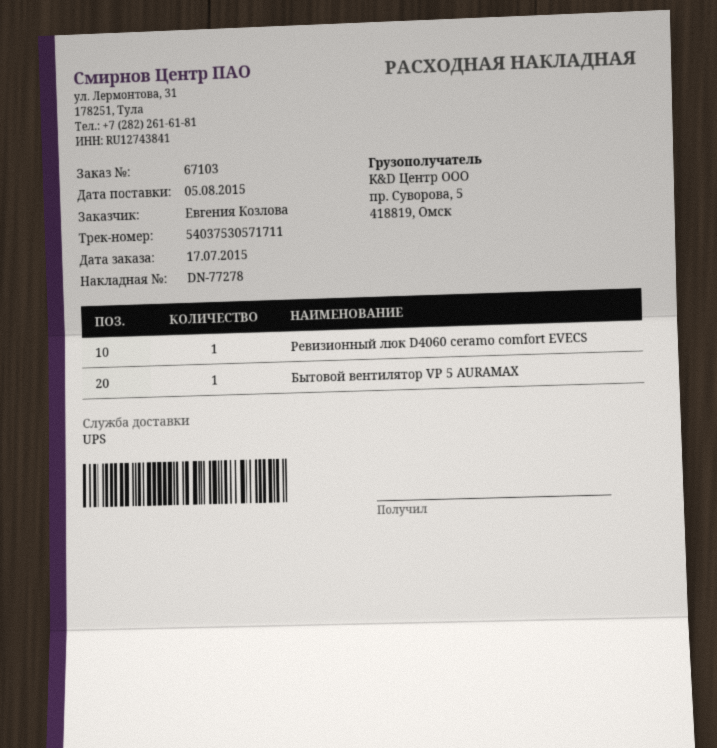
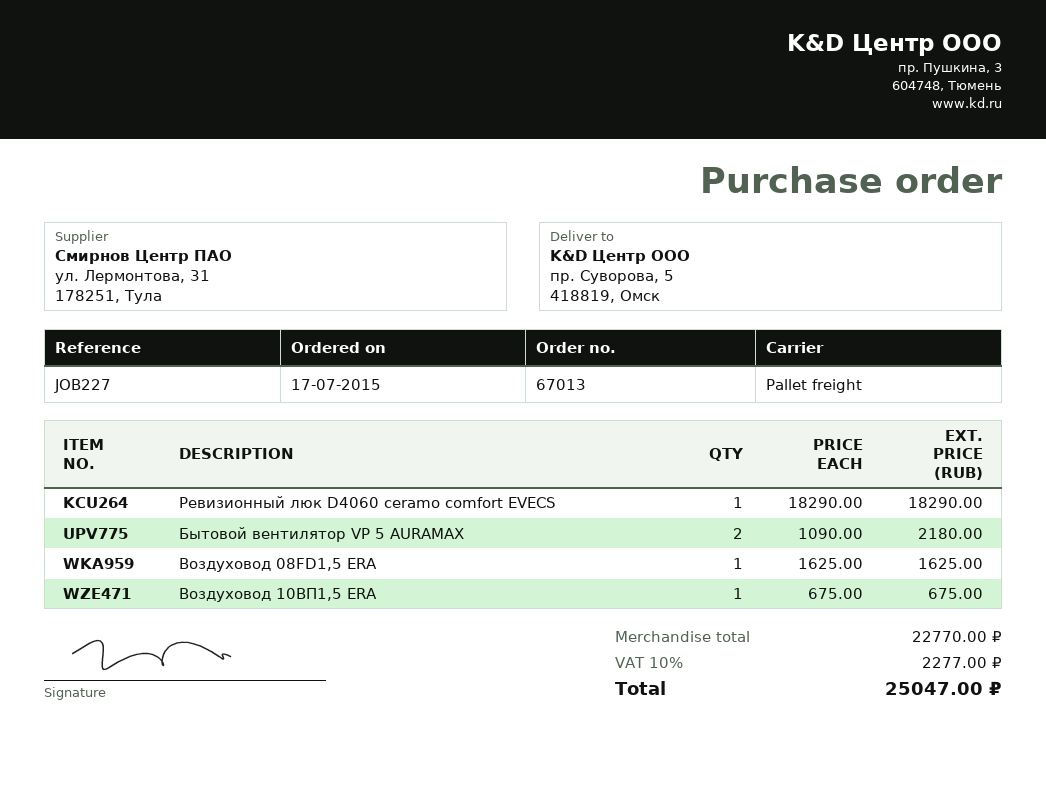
order number: 67103 -> 67013
shipping method: UPS -> pallet freight
Бытовой вентилятор VP 5 AURAMAX: 1 -> 2
Воздуховод 08FD1,5 ERA: none -> 1
Воздуховод 10ВП1,5 ERA: none -> 1

